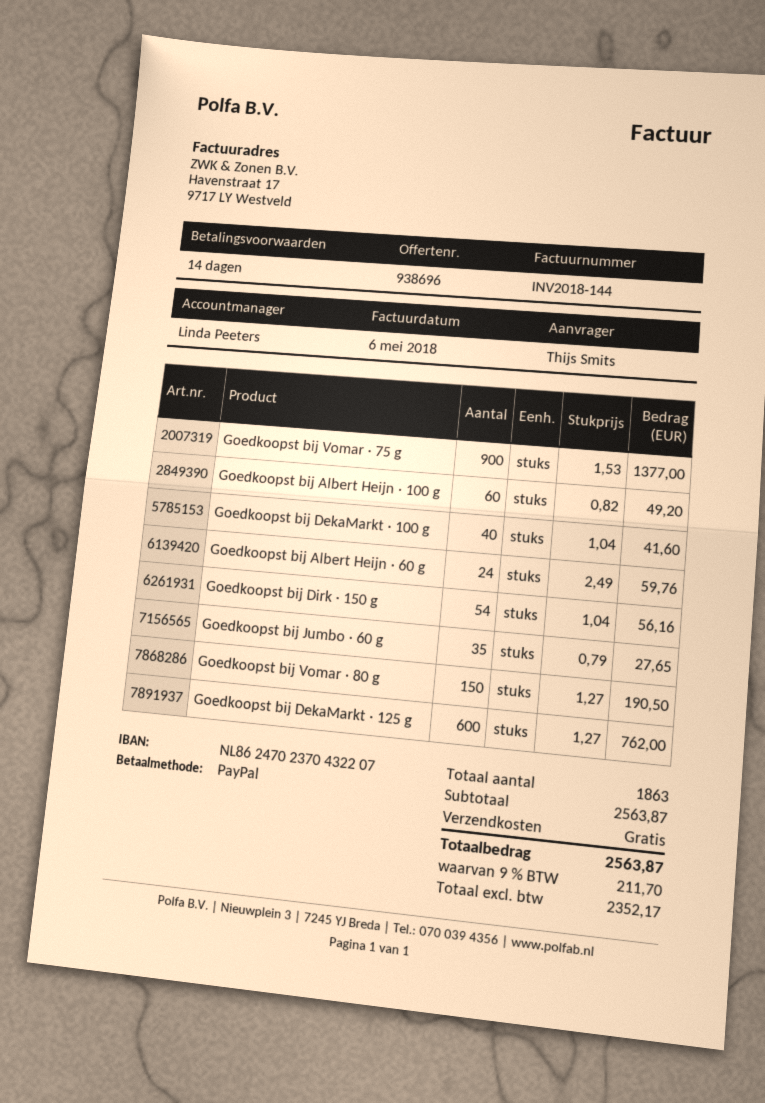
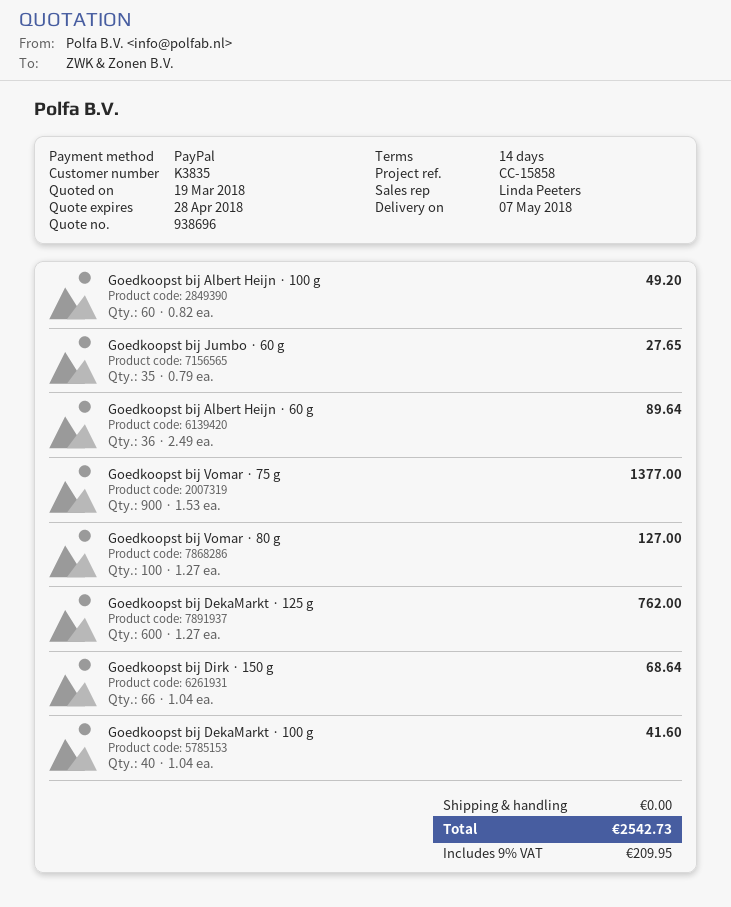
Goedkoopst bij Albert Heijn · 60 g: 24 x 2.49 = 59.76 -> 36 x 2.49 = 89.64
Goedkoopst bij Dirk · 150 g: 54 x 1.04 = 56.16 -> 66 x 1.04 = 68.64
Goedkoopst bij Vomar · 80 g: 150 x 1.27 = 190.50 -> 100 x 1.27 = 127.00
tax: 9% = 211.70 -> 9% = 209.95
total: 2563.87 -> 2542.73

